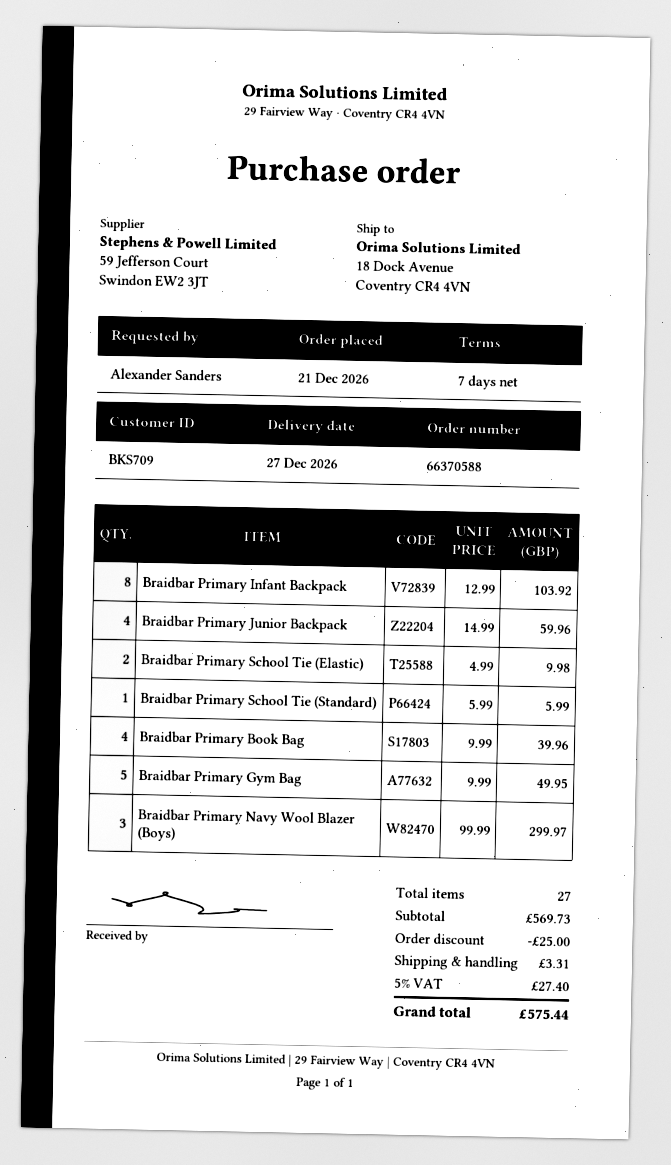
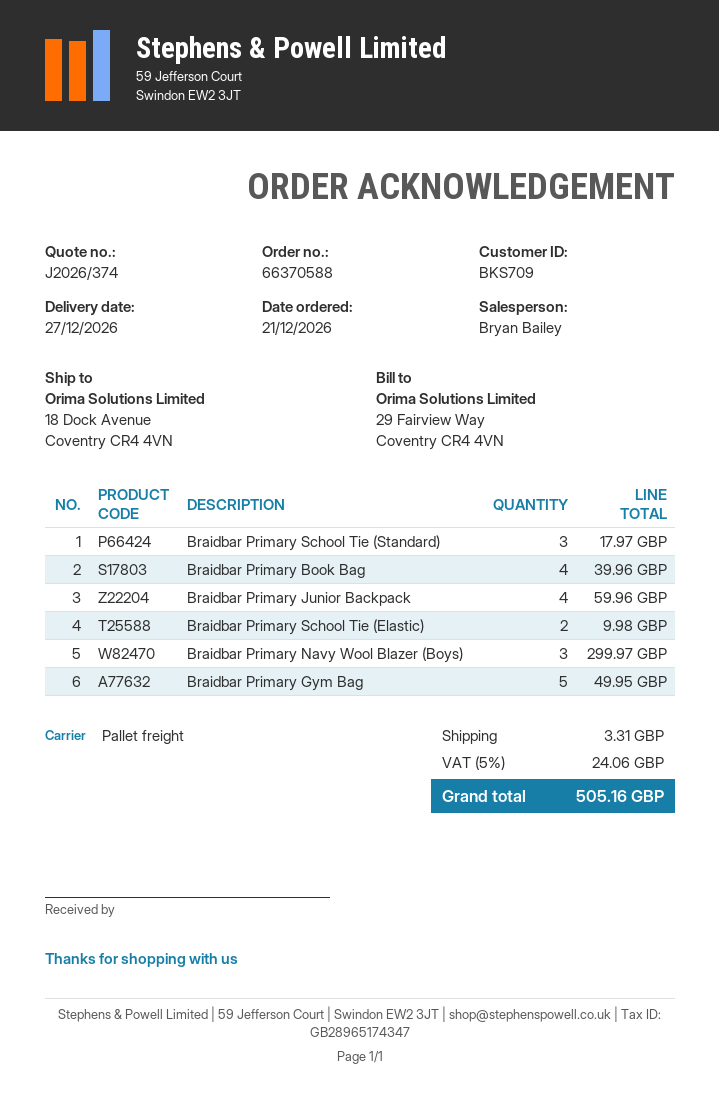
Braidbar Primary Infant Backpack: 8 for 103.92 -> none
Braidbar Primary School Tie (Standard): 1 for 5.99 -> 3 for 17.97
discount: 25.00 -> none
tax: 5% = 27.40 -> 5% = 24.06
total: 575.44 -> 505.16

